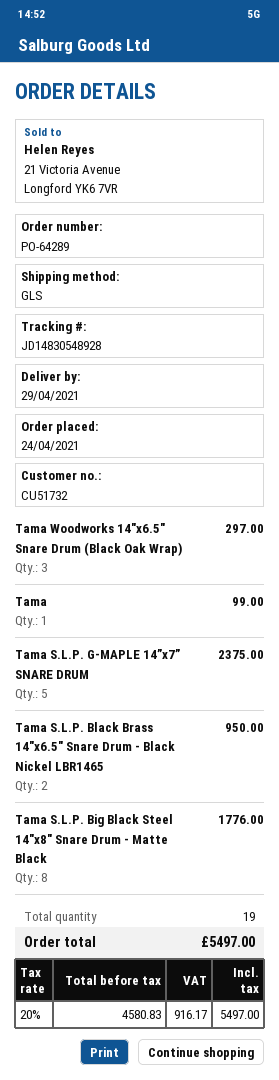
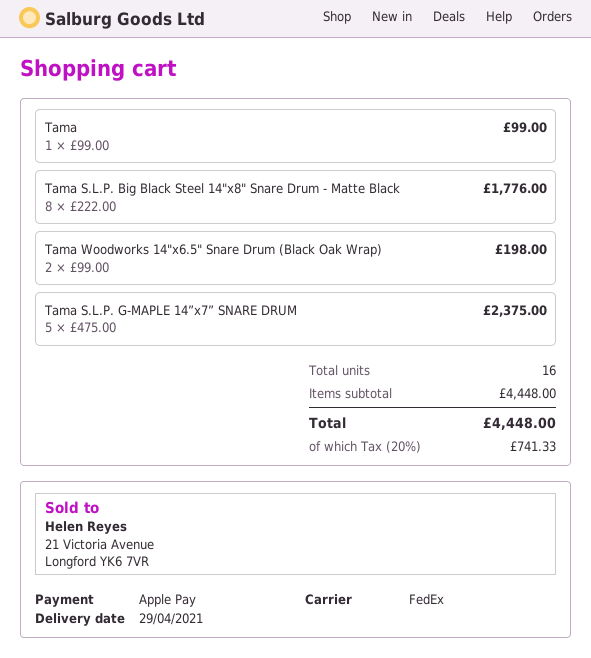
shipping method: GLS -> FedEx
Tama Woodworks 14"x6.5" Snare Drum (Black Oak Wrap): 3 for 297.00 -> 2 for 198.00
Tama S.L.P. Black Brass 14"x6.5" Snare Drum - Black Nickel LBR1465: 2 for 950.00 -> none
total quantity: 19 -> 16
tax: 20% = 916.17 -> 20% = 741.33
total: 5497.00 -> 4448.00

